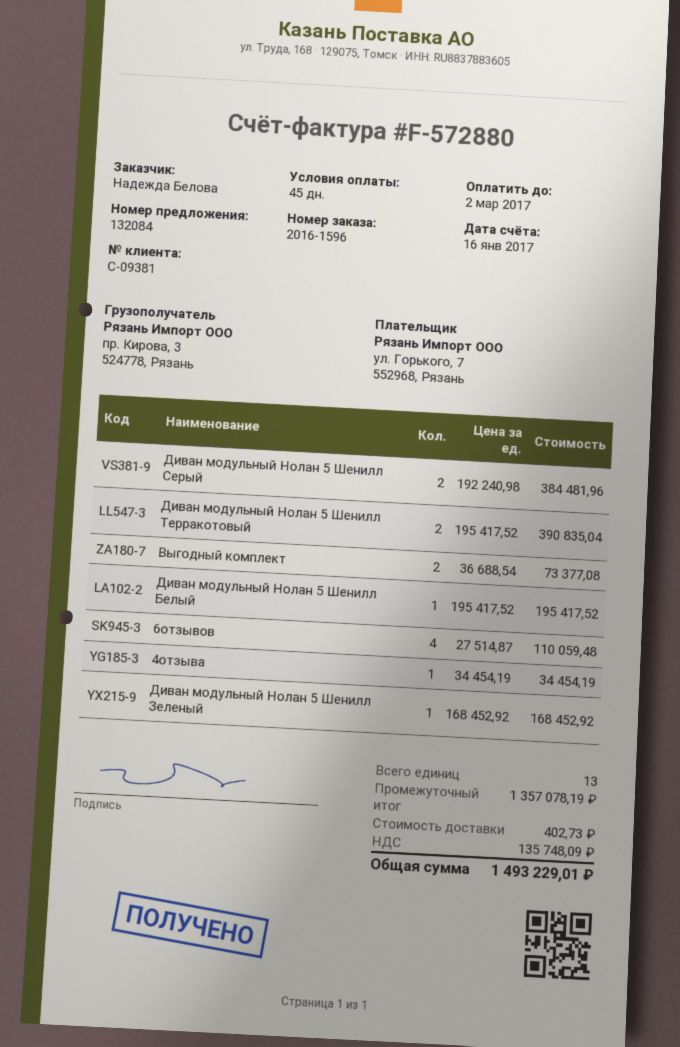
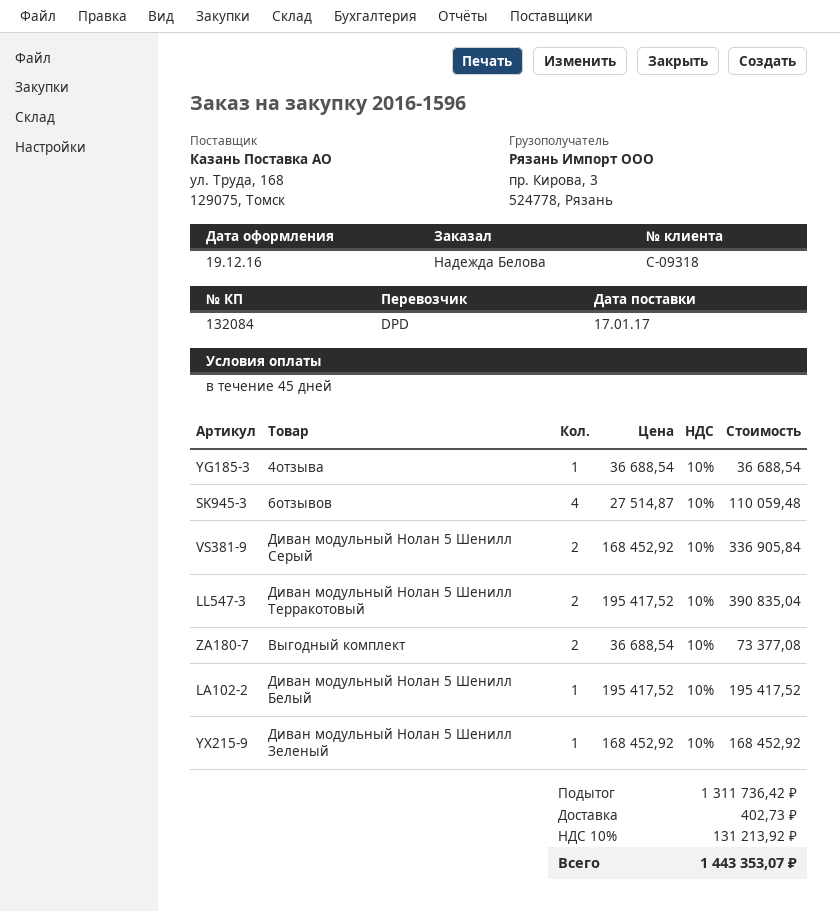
customer number: C-09381 -> C-09318
Диван модульный Нолан 5 Шенилл Серый: 2 x 192240.98 = 384481.96 -> 2 x 168452.92 = 336905.84
4отзыва: 1 x 34454.19 = 34454.19 -> 1 x 36688.54 = 36688.54
subtotal: 1357078.19 -> 1311736.42
tax: 135748.09 -> 131213.92
total: 1493229.01 -> 1443353.07

